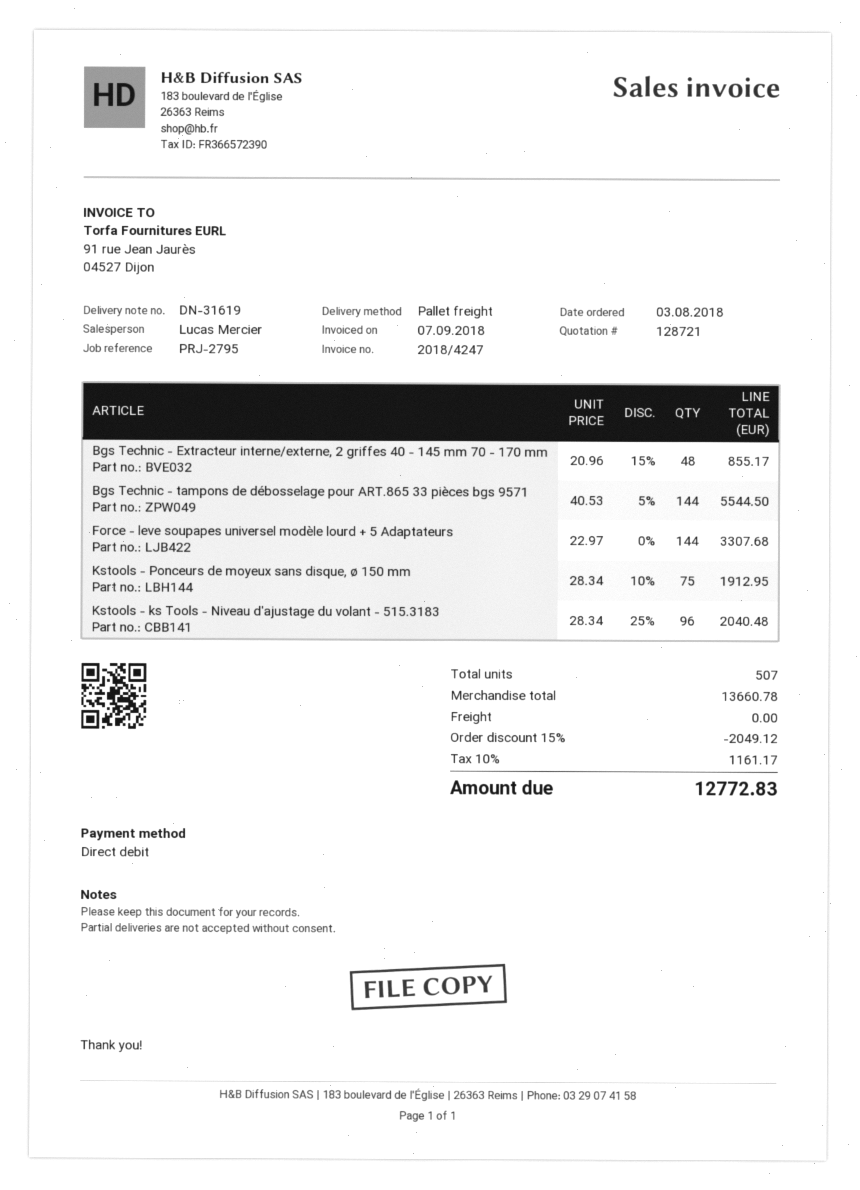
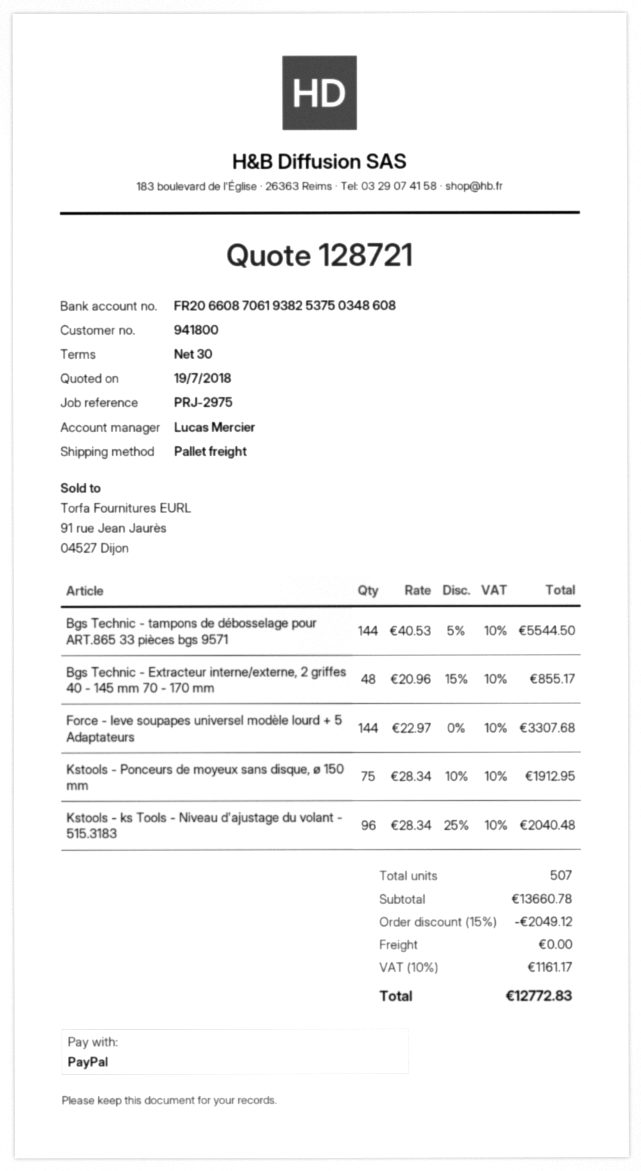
reference: PRJ-2795 -> PRJ-2975
payment method: direct debit -> PayPal

